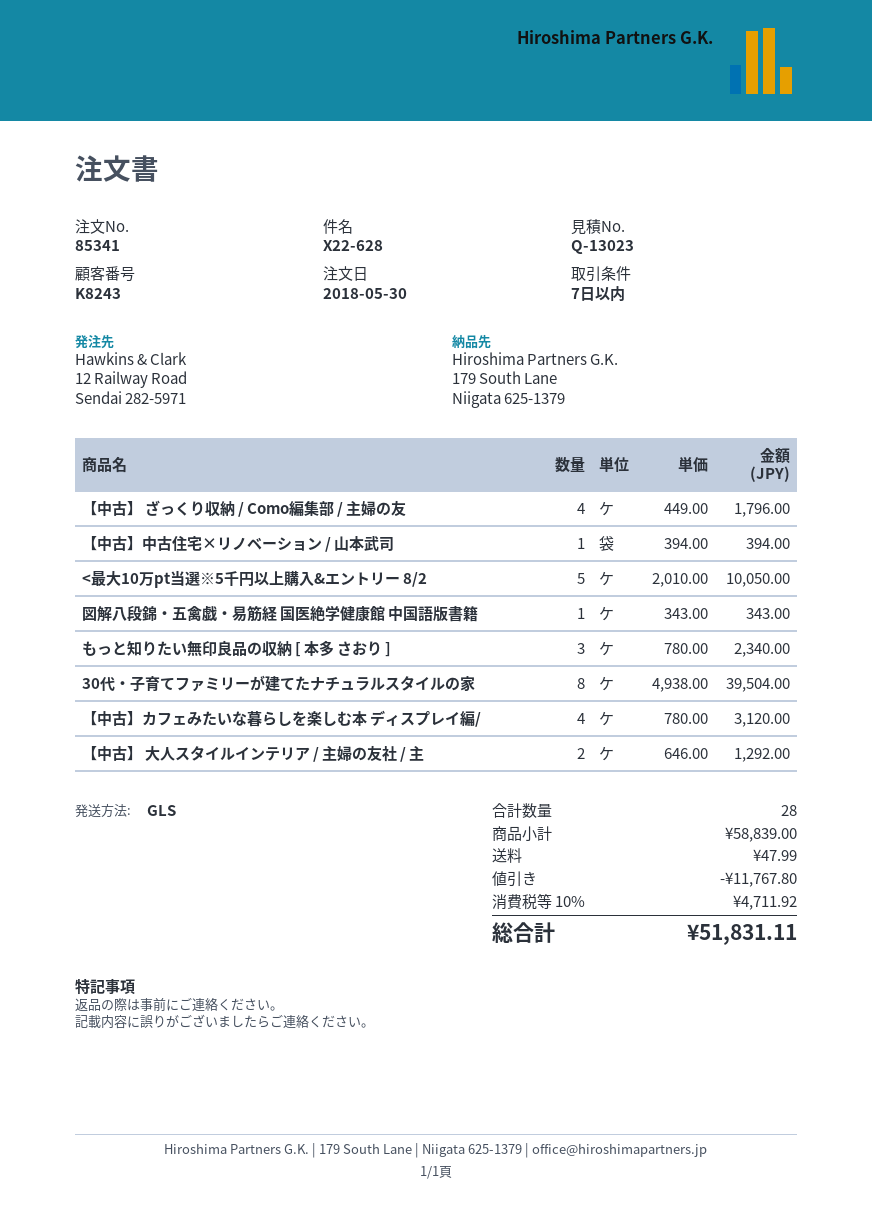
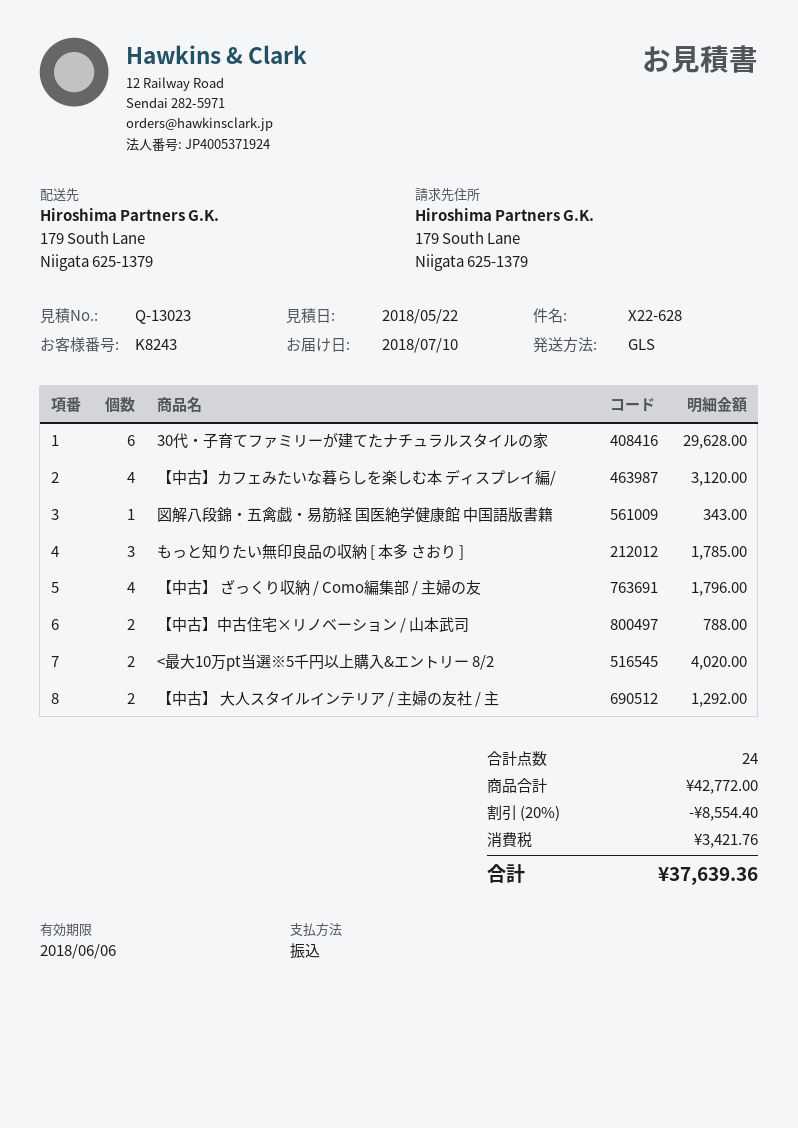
【中古】中古住宅×リノベーション / 山本武司: 1 for 394.00 -> 2 for 788.00
<最大10万pt当選※5千円以上購入&エントリー 8/2: 5 for 10050.00 -> 2 for 4020.00
もっと知りたい無印良品の収納 [ 本多 さおり ]: 3 for 2340.00 -> 3 for 1785.00
30代・子育てファミリーが建てたナチュラルスタイルの家: 8 for 39504.00 -> 6 for 29628.00
total quantity: 28 -> 24
subtotal: 58839.00 -> 42772.00
discount: 11767.80 -> 8554.40
shipping: 47.99 -> none
tax: 4711.92 -> 3421.76
total: 51831.11 -> 37639.36

